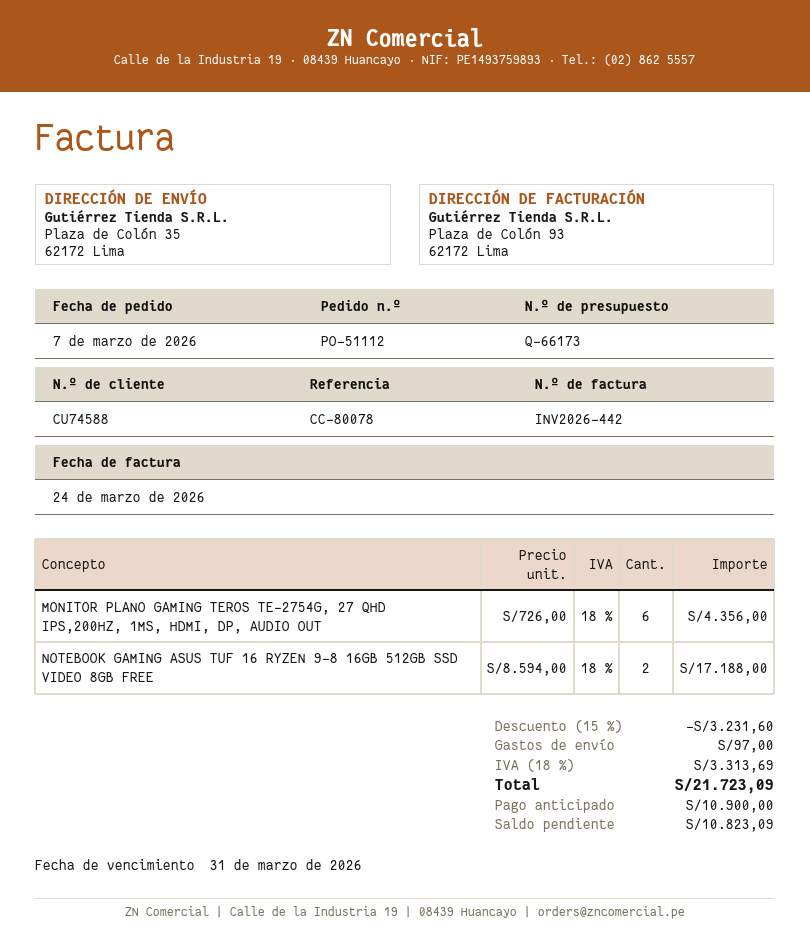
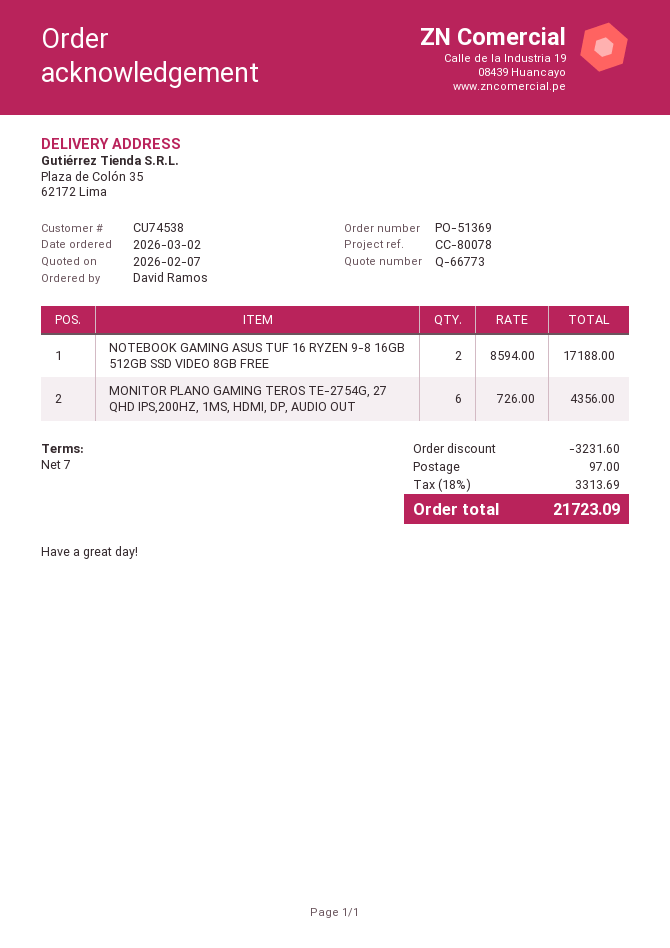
quote number: Q-66173 -> Q-66773
order number: PO-51112 -> PO-51369
order date: 2026-03-07 -> 2026-03-02
customer number: CU74588 -> CU74538

